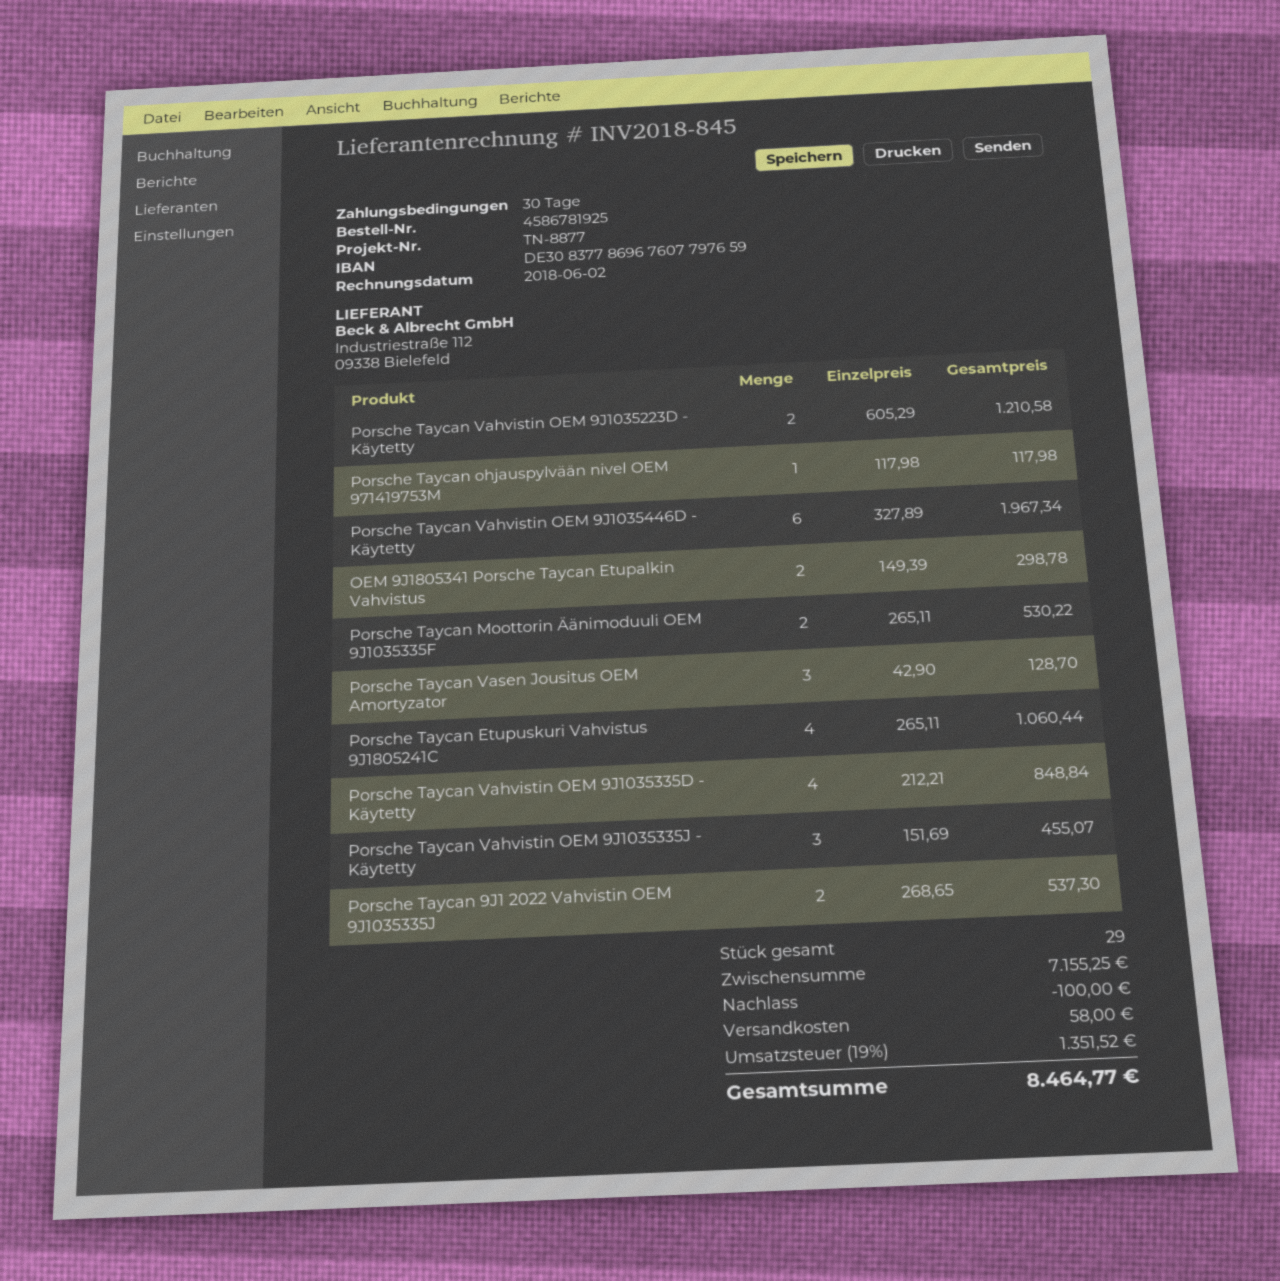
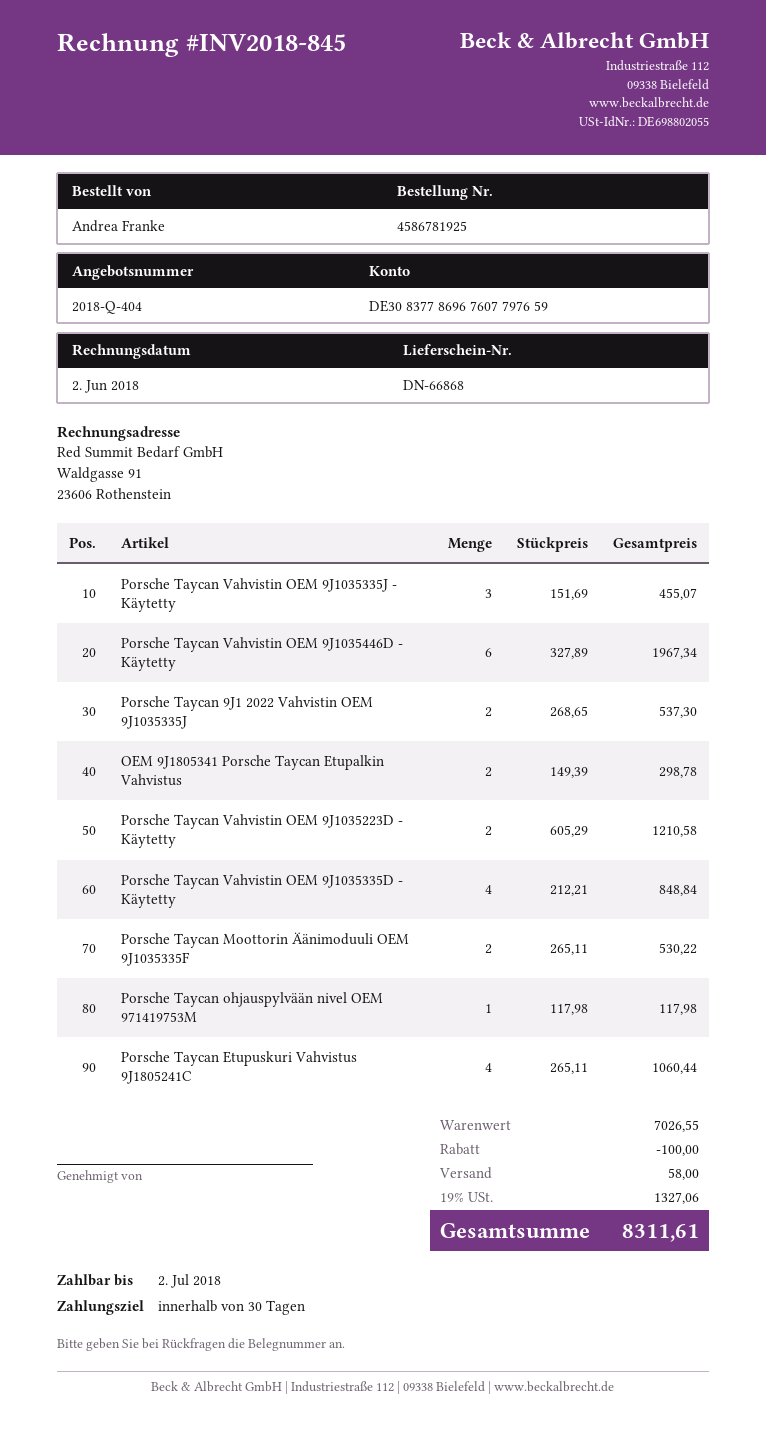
Porsche Taycan Vasen Jousitus OEM Amortyzator: 3 x 42.90 = 128.70 -> none
subtotal: 7155.25 -> 7026.55
tax: 19% = 1351.52 -> 19% = 1327.06
total: 8464.77 -> 8311.61

